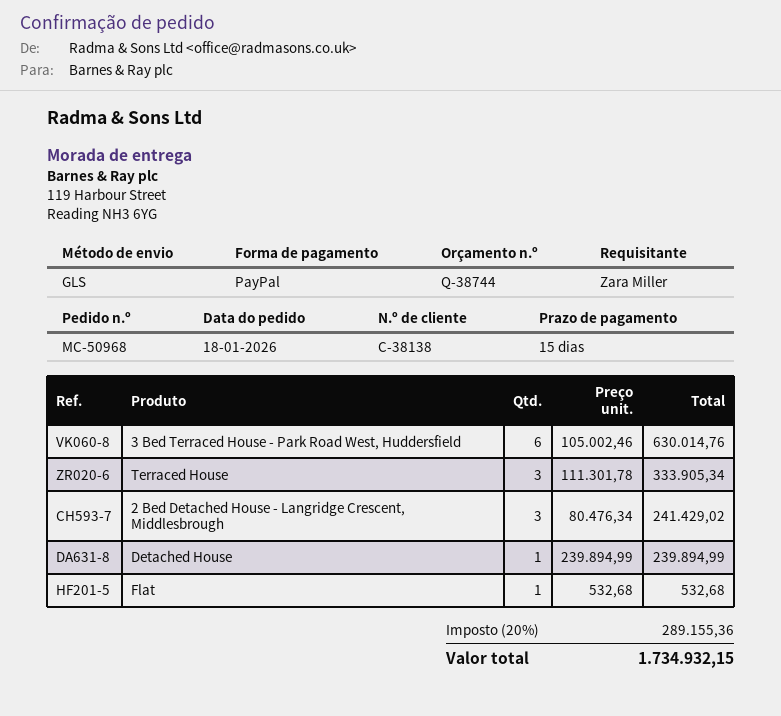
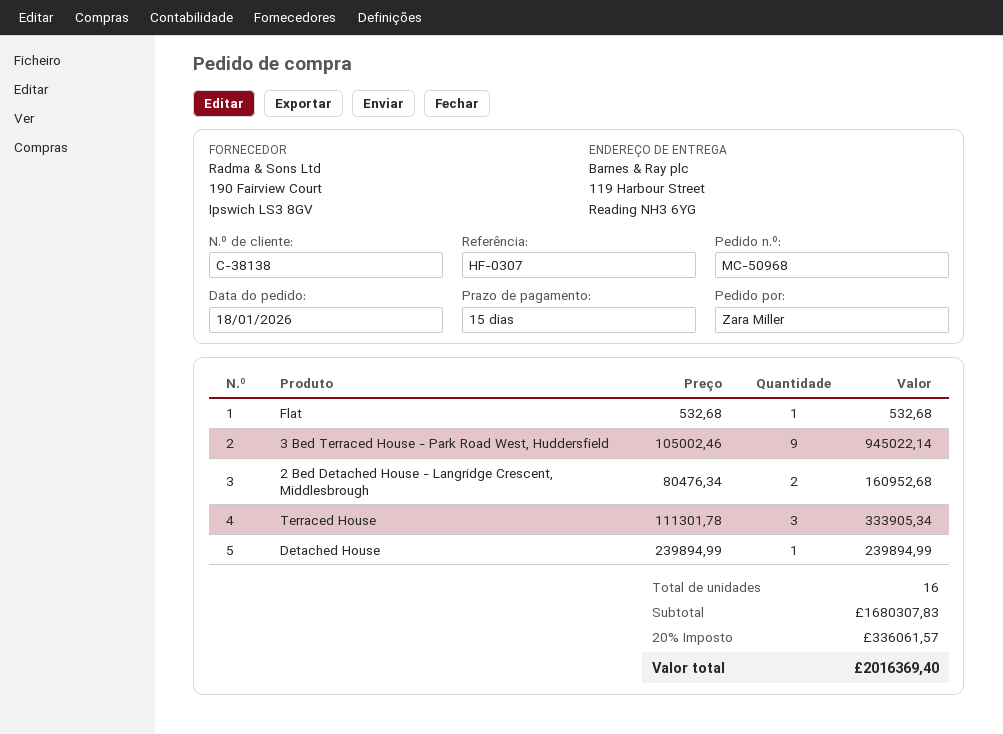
3 Bed Terraced House - Park Road West, Huddersfield: 6 x 105002.46 = 630014.76 -> 9 x 105002.46 = 945022.14
2 Bed Detached House - Langridge Crescent, Middlesbrough: 3 x 80476.34 = 241429.02 -> 2 x 80476.34 = 160952.68
tax: 20% = 289155.36 -> 20% = 336061.57
total: 1734932.15 -> 2016369.40

